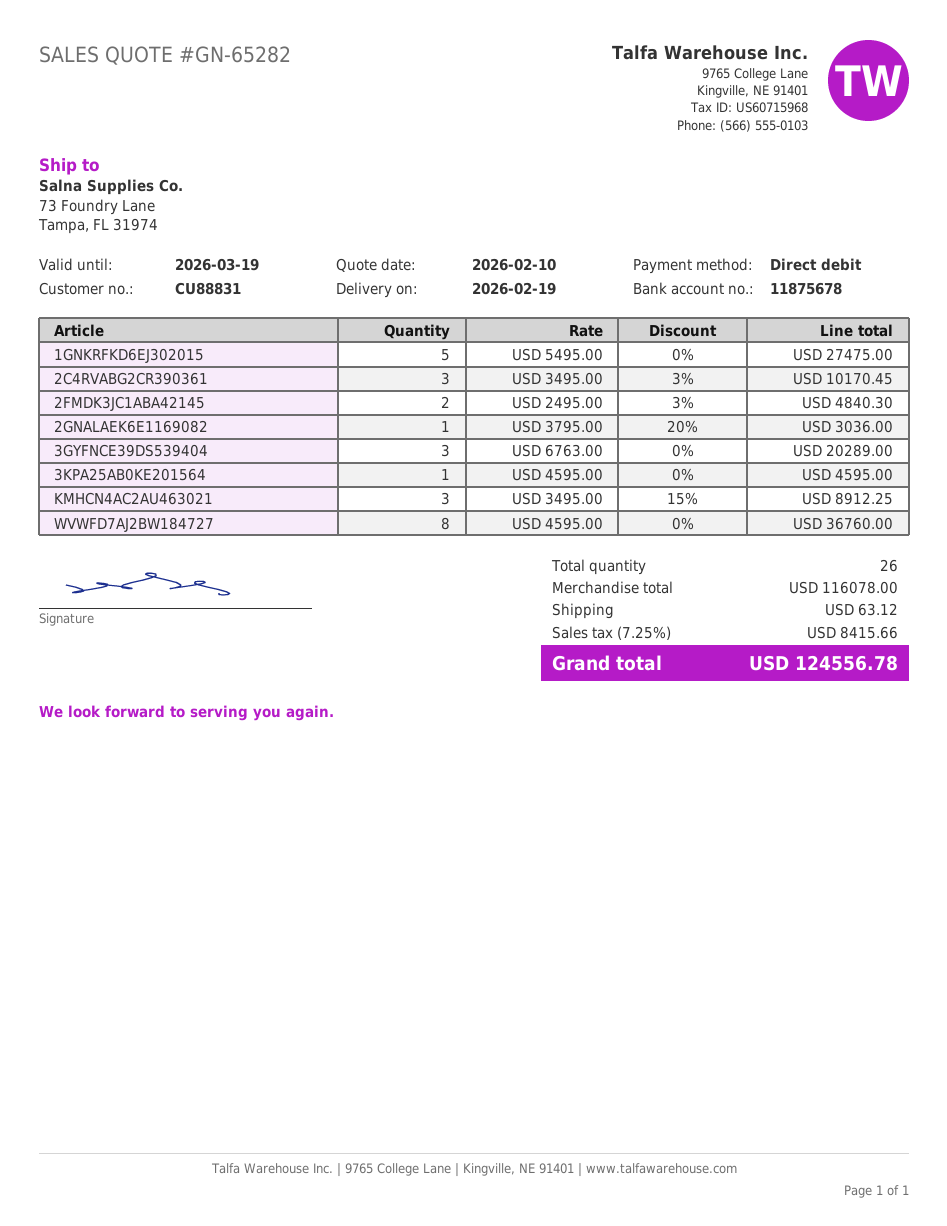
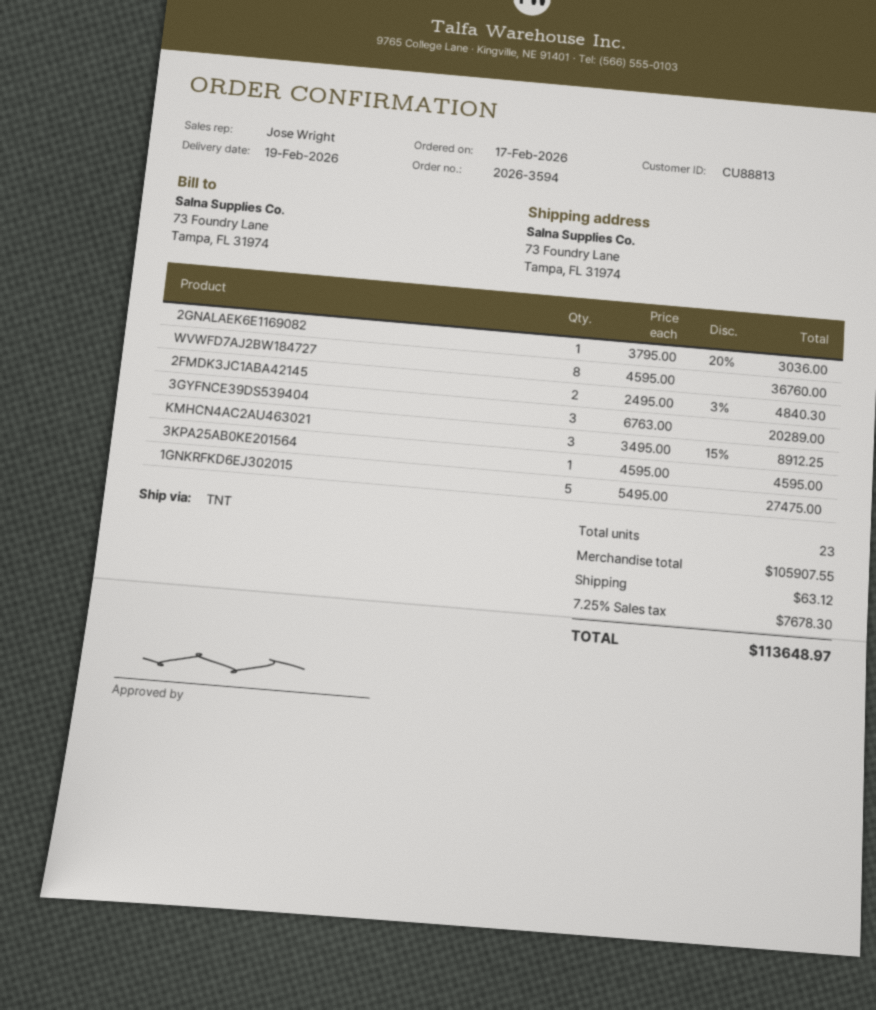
customer number: CU88831 -> CU88813
2C4RVABG2CR390361: 3 x 3495.00 - 3% = 10170.45 -> none
total quantity: 26 -> 23
subtotal: 116078.00 -> 105907.55
tax: 7.25% = 8415.66 -> 7.25% = 7678.30
total: 124556.78 -> 113648.97

